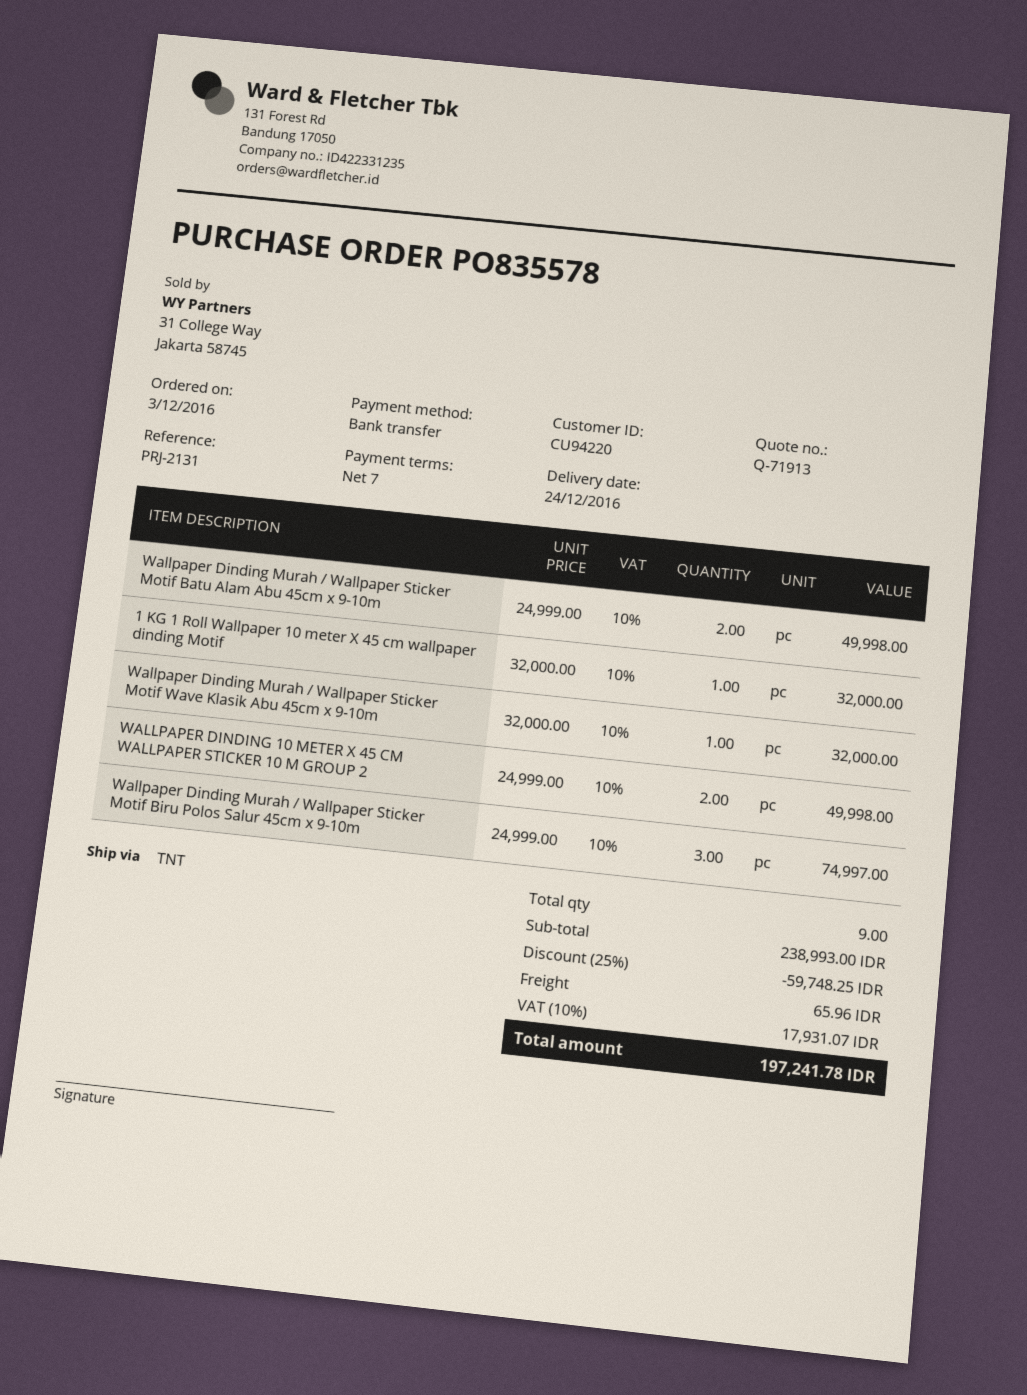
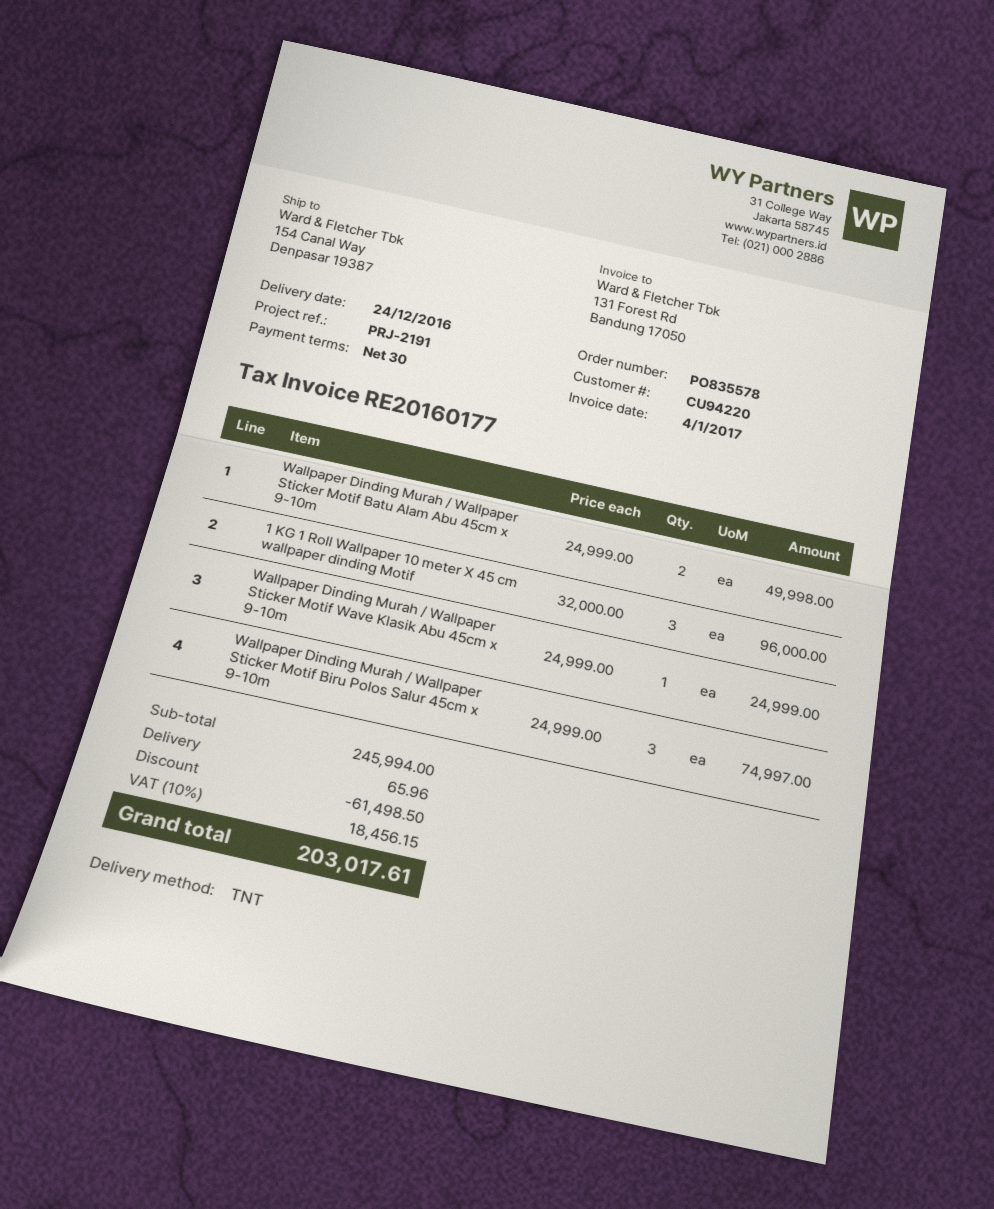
payment terms: 7 days -> 30 days
reference: PRJ-2131 -> PRJ-2191
1 KG 1 Roll Wallpaper 10 meter X 45 cm wallpaper dinding Motif: 1 x 32000.00 = 32000.00 -> 3 x 32000.00 = 96000.00
Wallpaper Dinding Murah / Wallpaper Sticker Motif Wave Klasik Abu 45cm x 9-10m: 1 x 32000.00 = 32000.00 -> 1 x 24999.00 = 24999.00
WALLPAPER DINDING 10 METER X 45 CM WALLPAPER STICKER 10 M GROUP 2: 2 x 24999.00 = 49998.00 -> none
subtotal: 238993.00 -> 245994.00
discount: 59748.25 -> 61498.50
tax: 10% = 17931.07 -> 10% = 18456.15
total: 197241.78 -> 203017.61

